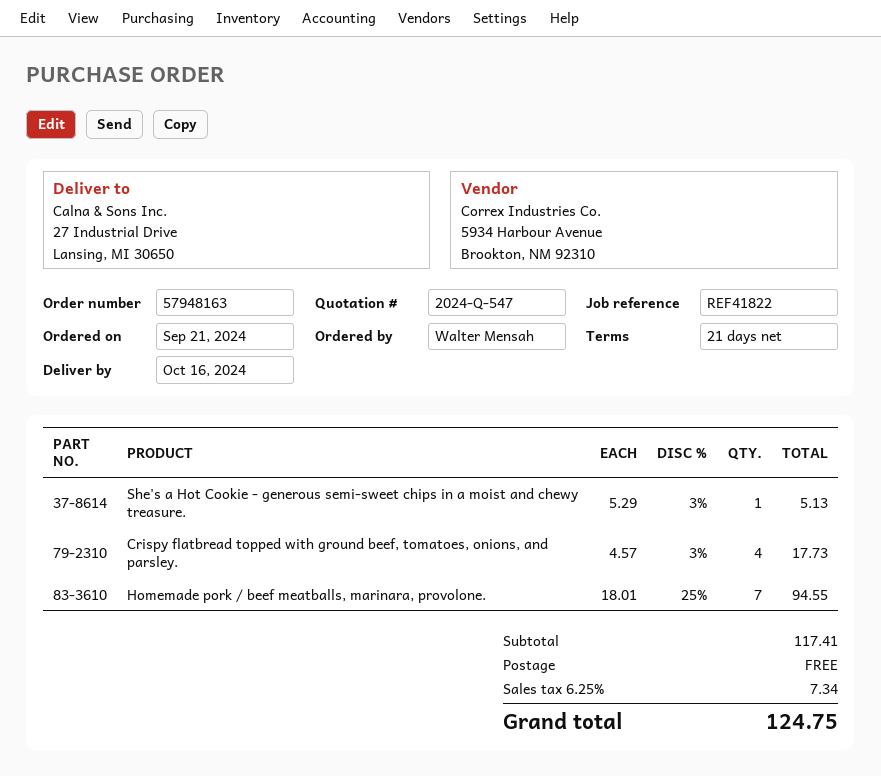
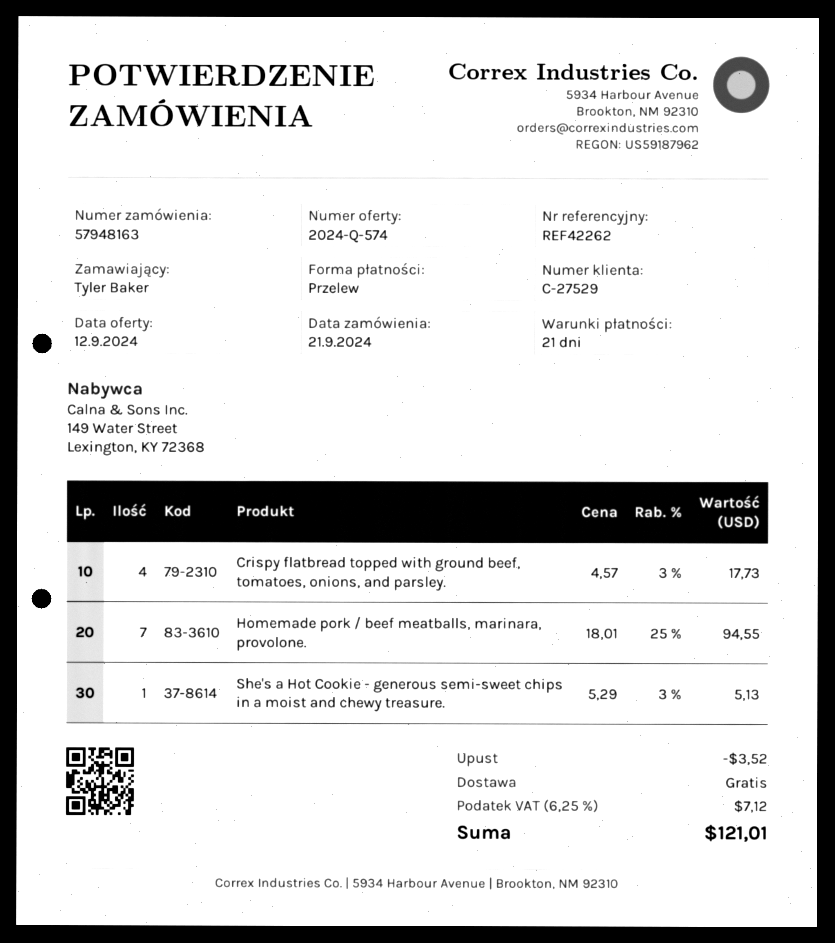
quote number: 2024-Q-547 -> 2024-Q-574
reference: REF41822 -> REF42262
ordered by: Walter Mensah -> Tyler Baker
discount: none -> 3.52
tax: 6.25% = 7.34 -> 6.25% = 7.12
total: 124.75 -> 121.01

